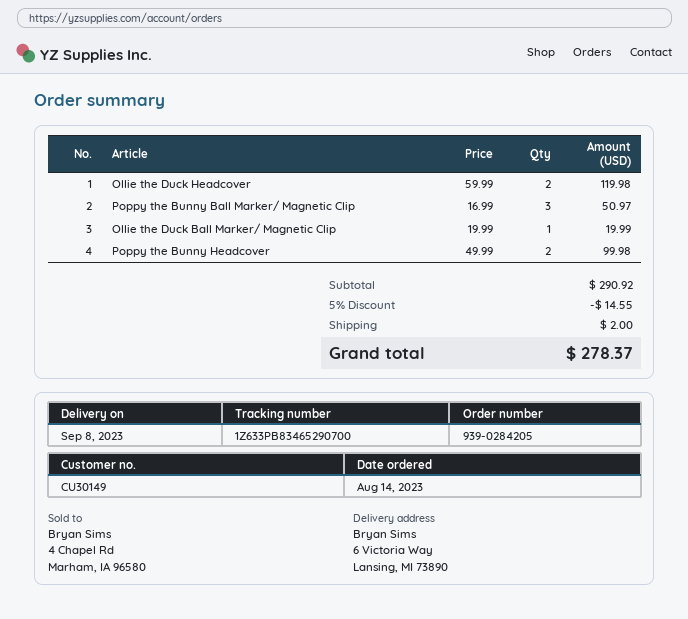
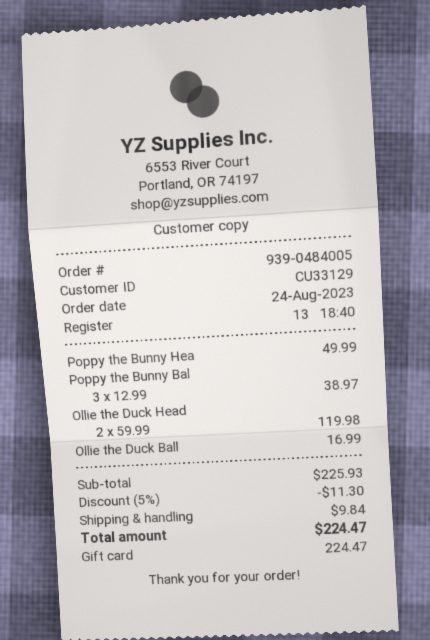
order number: 939-0284205 -> 939-0484005
order date: 2023-08-14 -> 2023-08-24
customer number: CU30149 -> CU33129
Poppy the Bunny Ball Marker/ Magnetic Clip: 3 x 16.99 = 50.97 -> 3 x 12.99 = 38.97
Ollie the Duck Ball Marker/ Magnetic Clip: 1 x 19.99 = 19.99 -> 1 x 16.99 = 16.99
Poppy the Bunny Headcover: 2 x 49.99 = 99.98 -> 1 x 49.99 = 49.99
subtotal: 290.92 -> 225.93
discount: 5% = 14.55 -> 5% = 11.30
shipping: 2.00 -> 9.84
total: 278.37 -> 224.47

